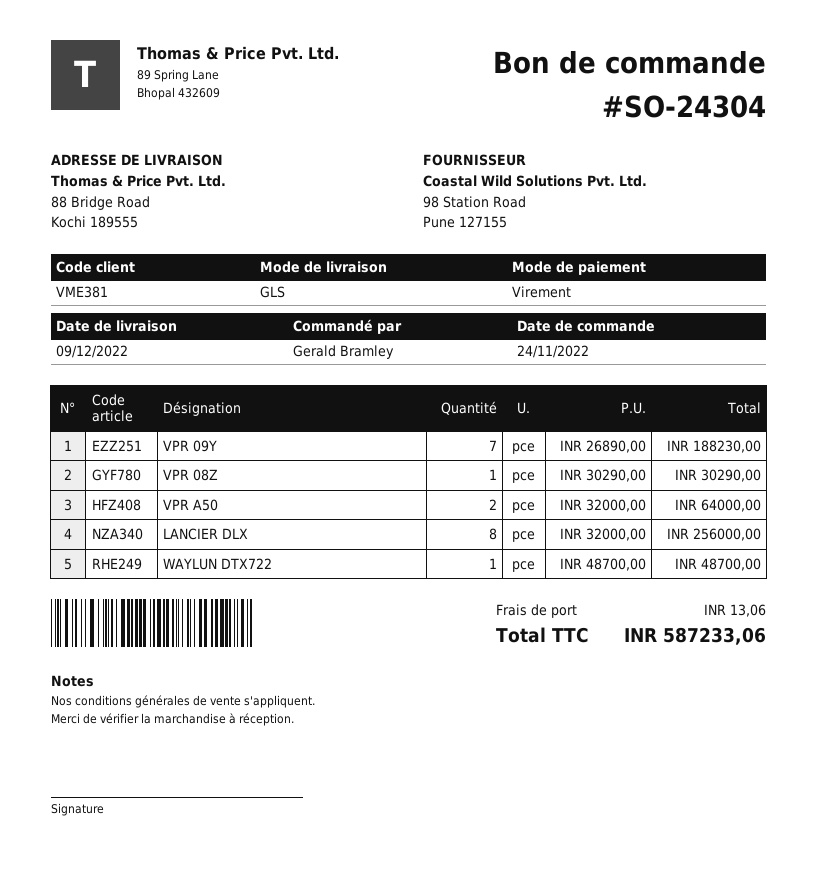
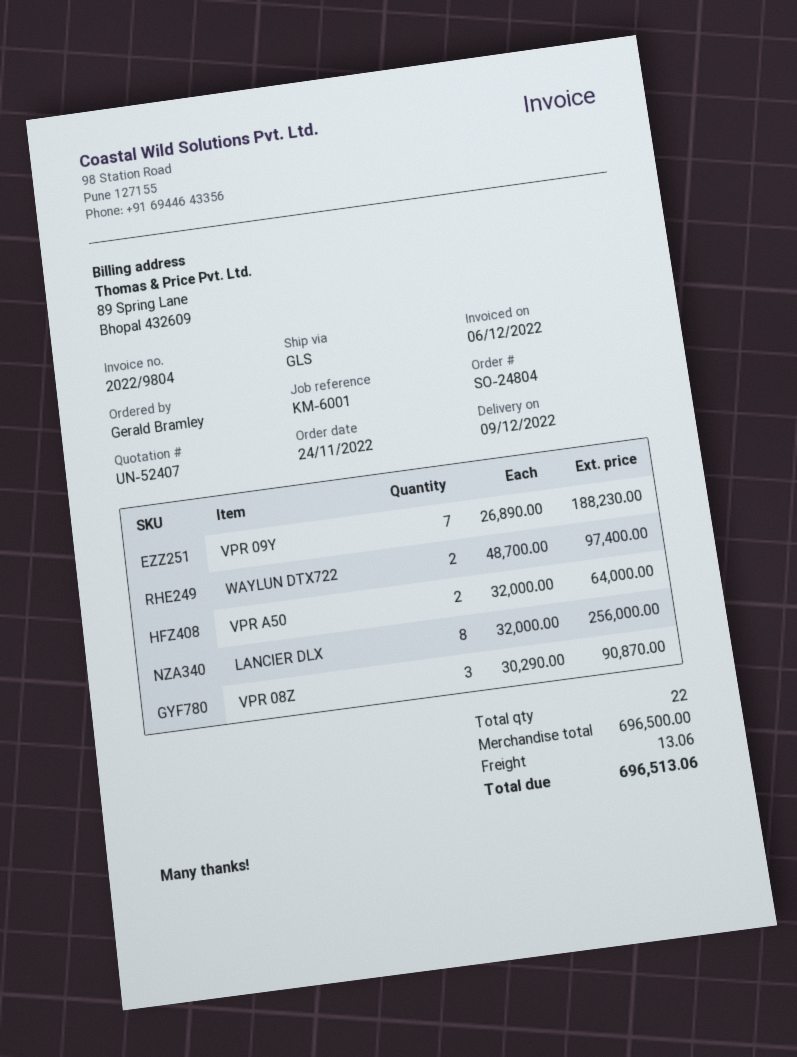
order number: SO-24304 -> SO-24804
VPR 08Z: 1 x 30290.00 = 30290.00 -> 3 x 30290.00 = 90870.00
WAYLUN DTX722: 1 x 48700.00 = 48700.00 -> 2 x 48700.00 = 97400.00
total: 587233.06 -> 696513.06

